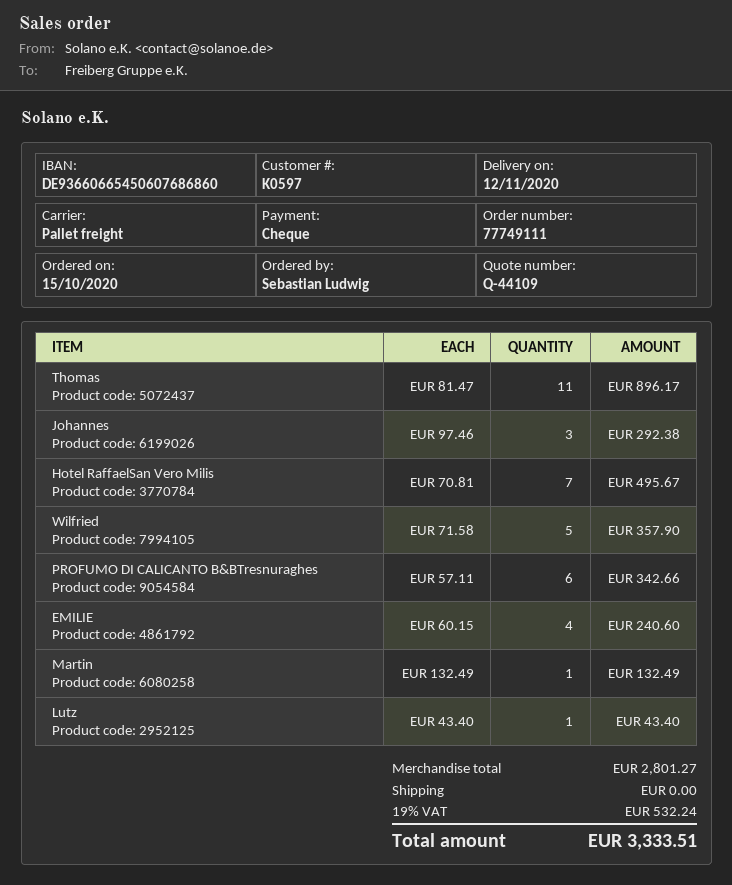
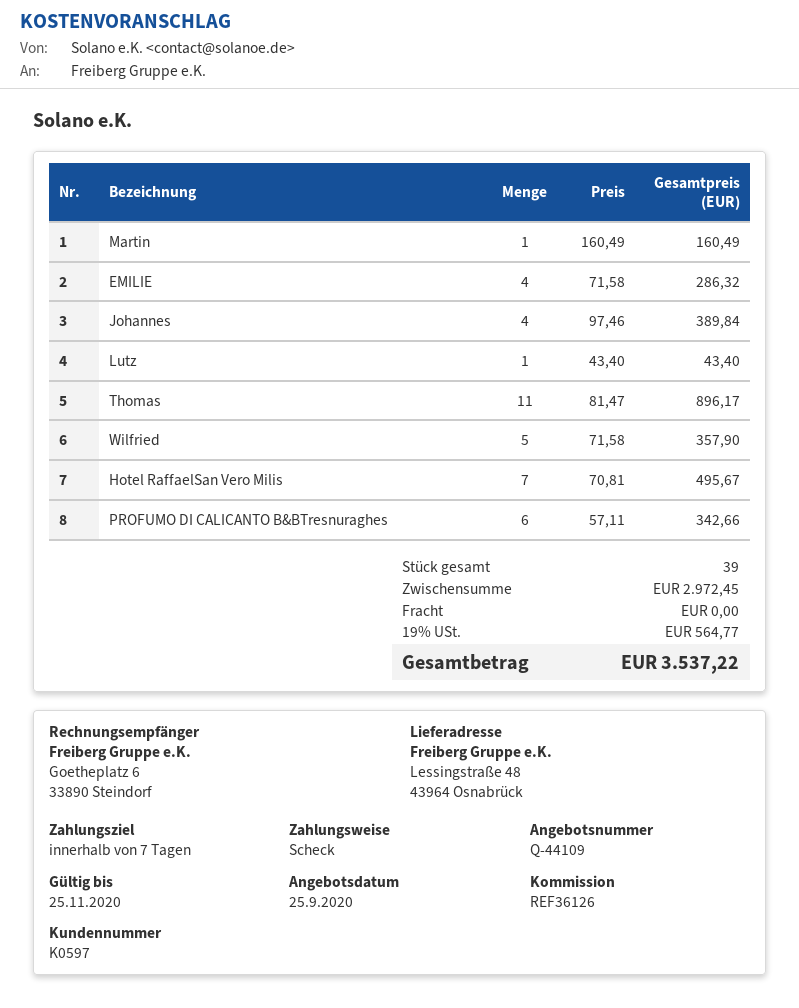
Johannes: 3 x 97.46 = 292.38 -> 4 x 97.46 = 389.84
EMILIE: 4 x 60.15 = 240.60 -> 4 x 71.58 = 286.32
Martin: 1 x 132.49 = 132.49 -> 1 x 160.49 = 160.49
subtotal: 2801.27 -> 2972.45
tax: 19% = 532.24 -> 19% = 564.77
total: 3333.51 -> 3537.22

